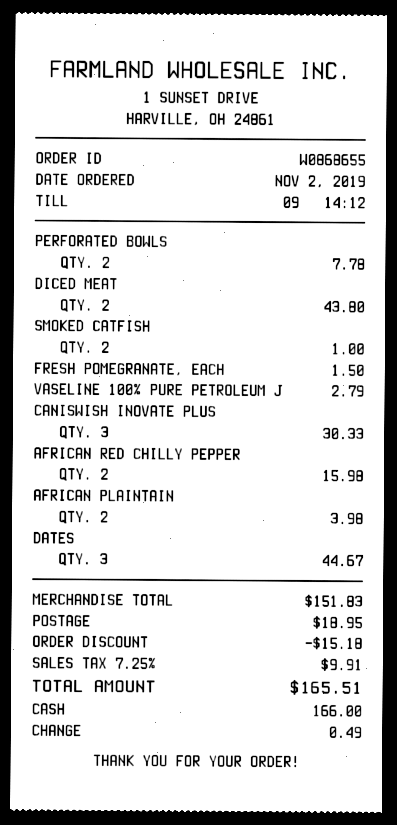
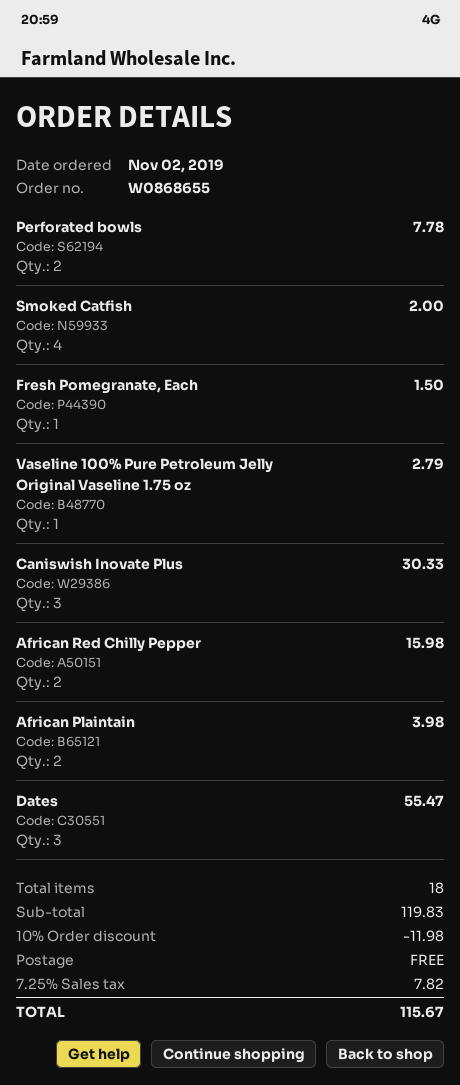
DICED MEAT: 2 for 43.80 -> none
SMOKED CATFISH: 2 for 1.00 -> 4 for 2.00
DATES: 3 for 44.67 -> 3 for 55.47
subtotal: 151.83 -> 119.83
discount: 15.18 -> 11.98
shipping: 18.95 -> 0.00
tax: 7.25% = 9.91 -> 7.25% = 7.82
total: 165.51 -> 115.67

